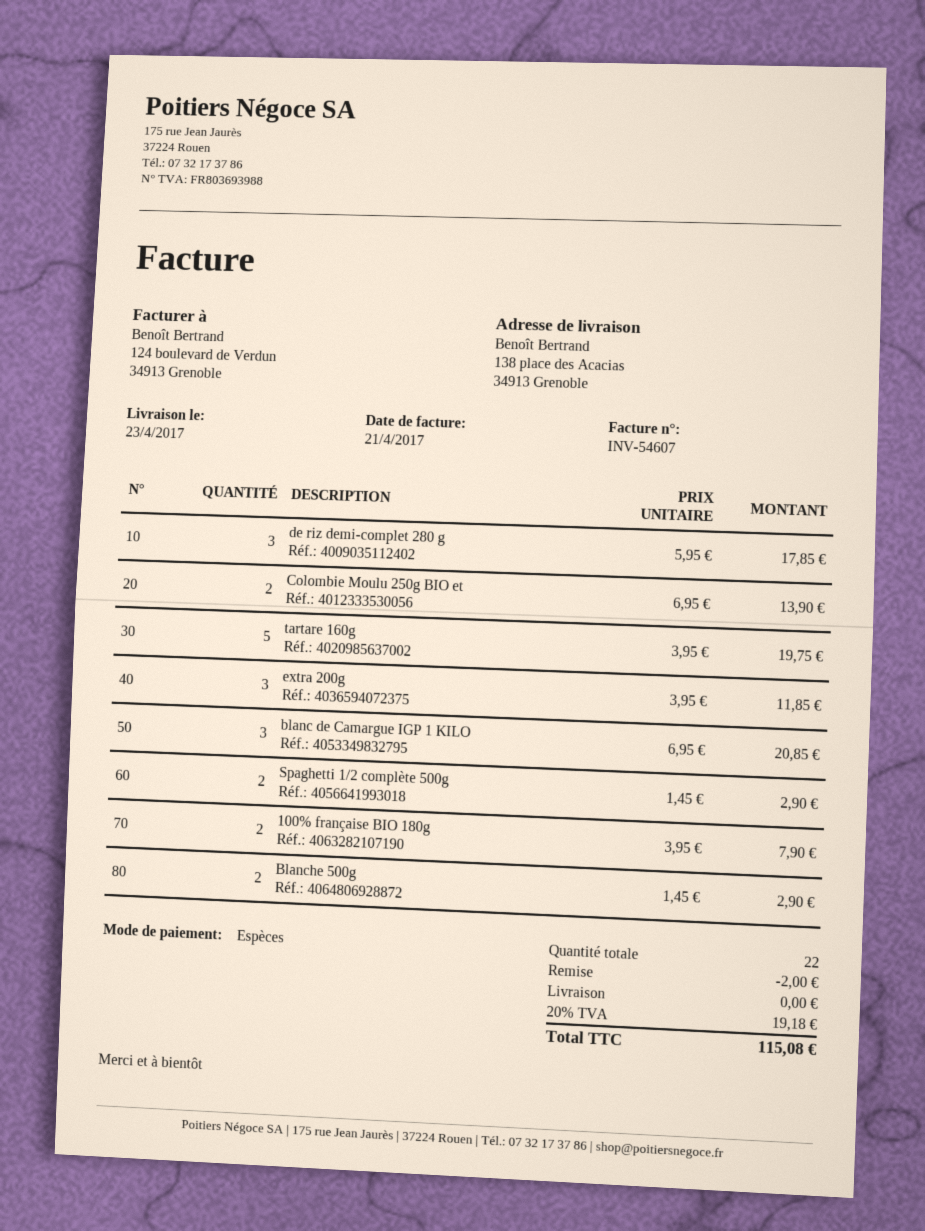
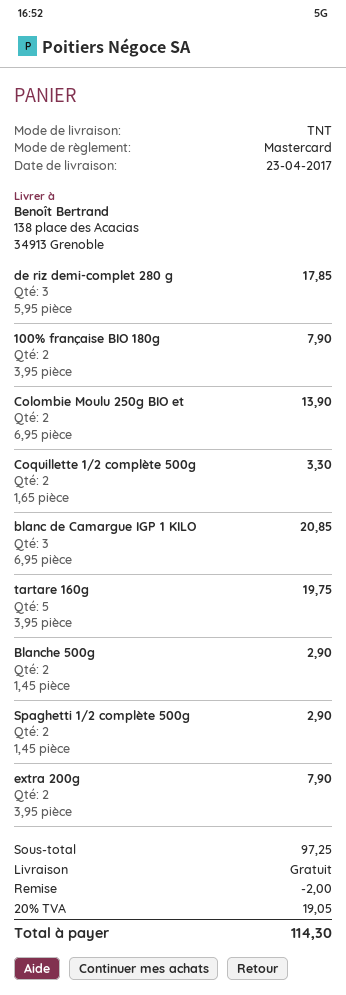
payment method: cash -> Mastercard
extra 200g: 3 x 3.95 = 11.85 -> 2 x 3.95 = 7.90
Coquillette 1/2 complète 500g: none -> 2 x 1.65 = 3.30
tax: 20% = 19.18 -> 20% = 19.05
total: 115.08 -> 114.30

